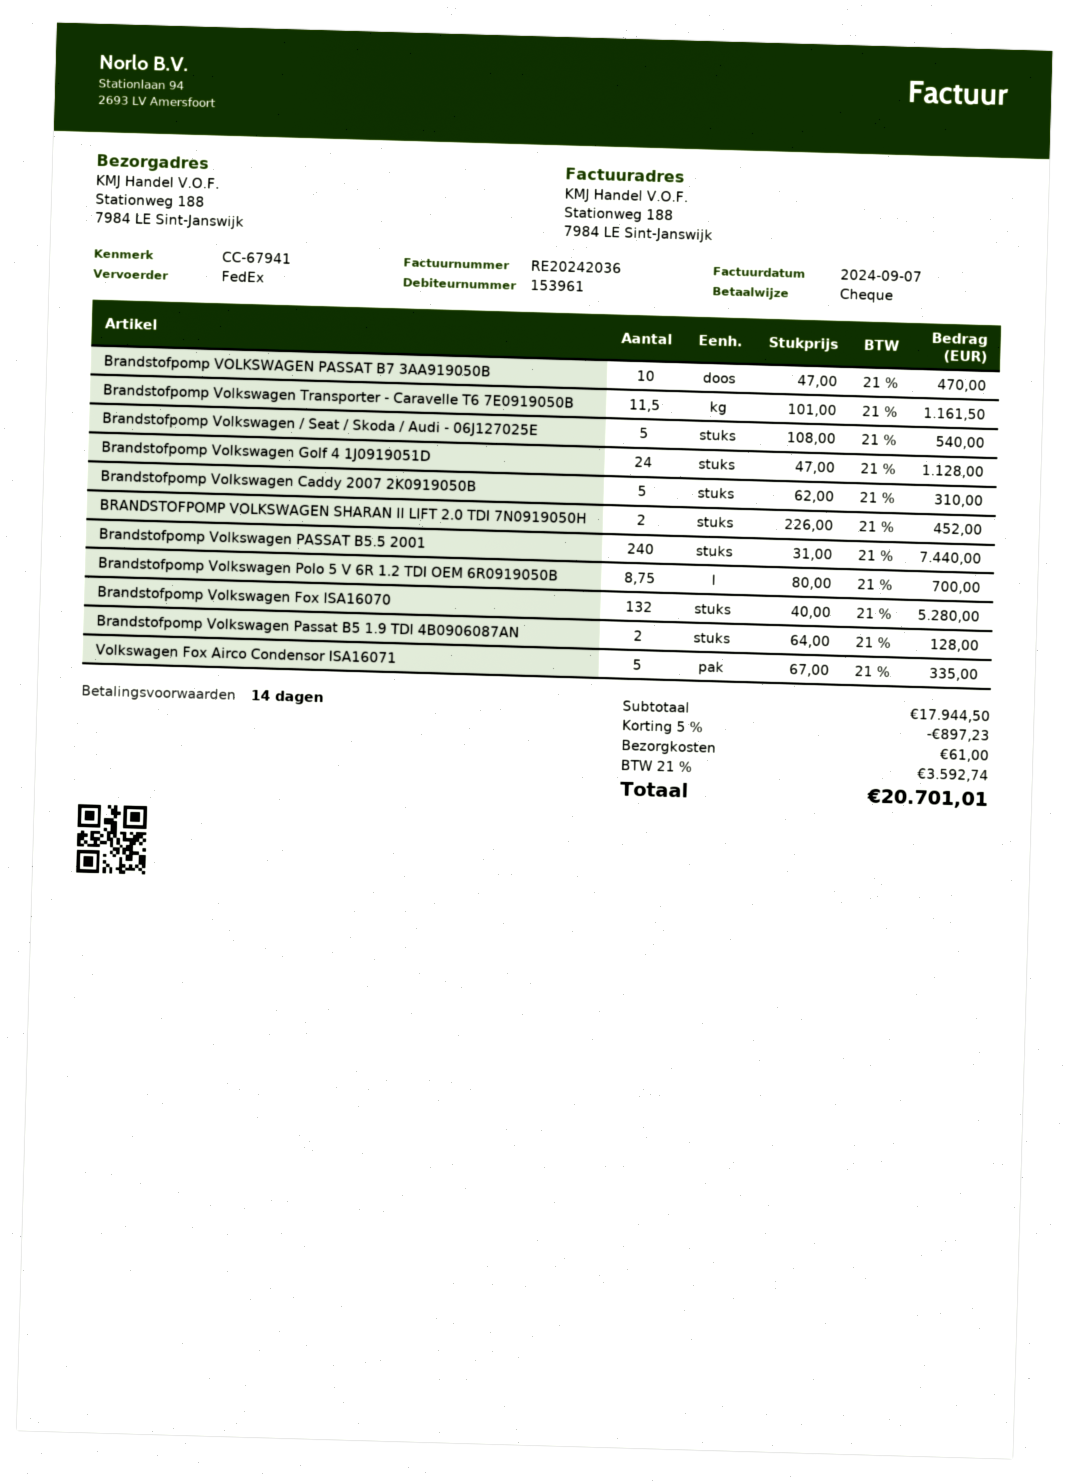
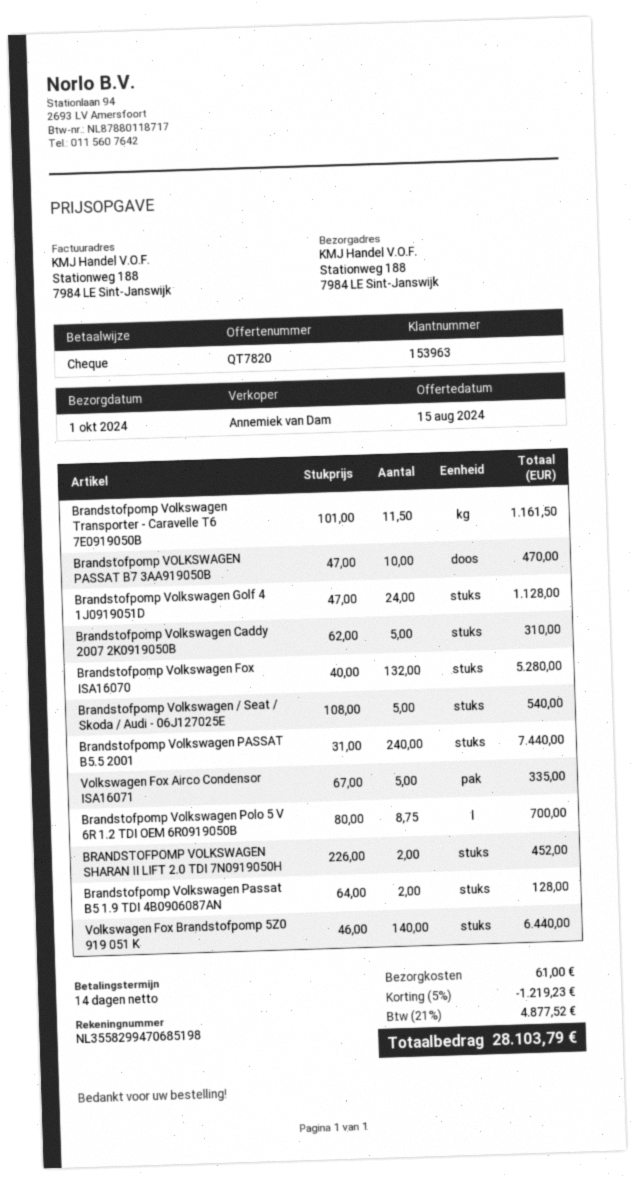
customer number: 153961 -> 153963
Volkswagen Fox Brandstofpomp 5Z0 919 051 K: none -> 140 x 46.00 = 6440.00
discount: 5% = 897.23 -> 5% = 1219.23
tax: 21% = 3592.74 -> 21% = 4877.52
total: 20701.01 -> 28103.79

